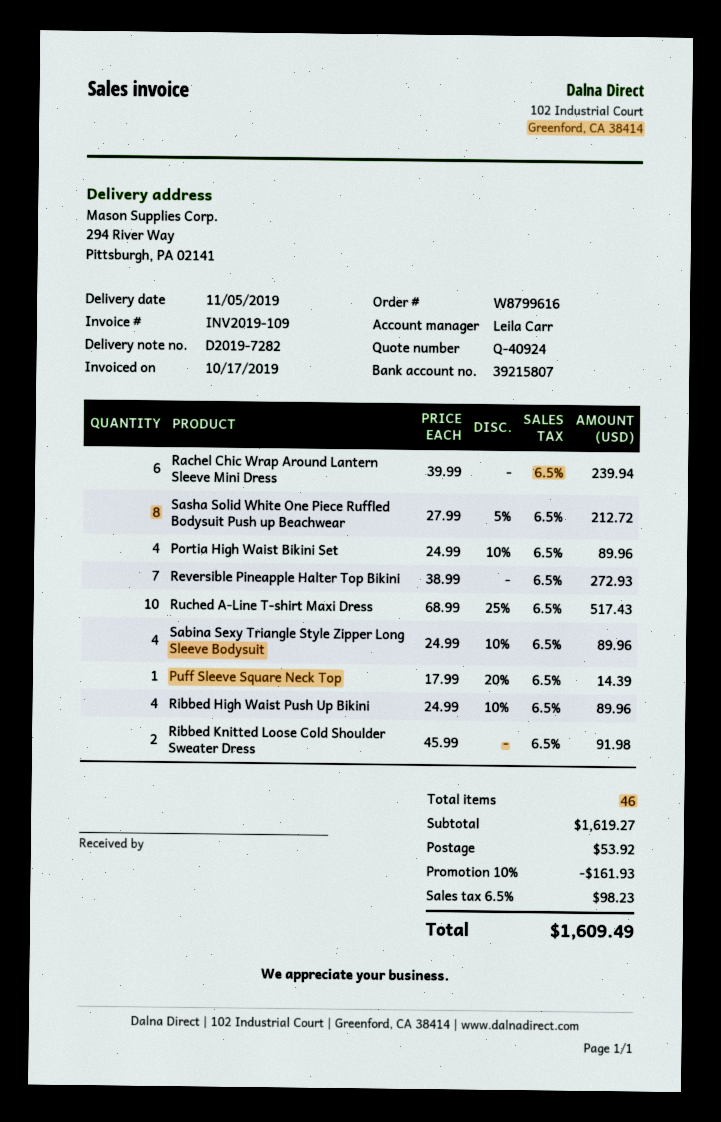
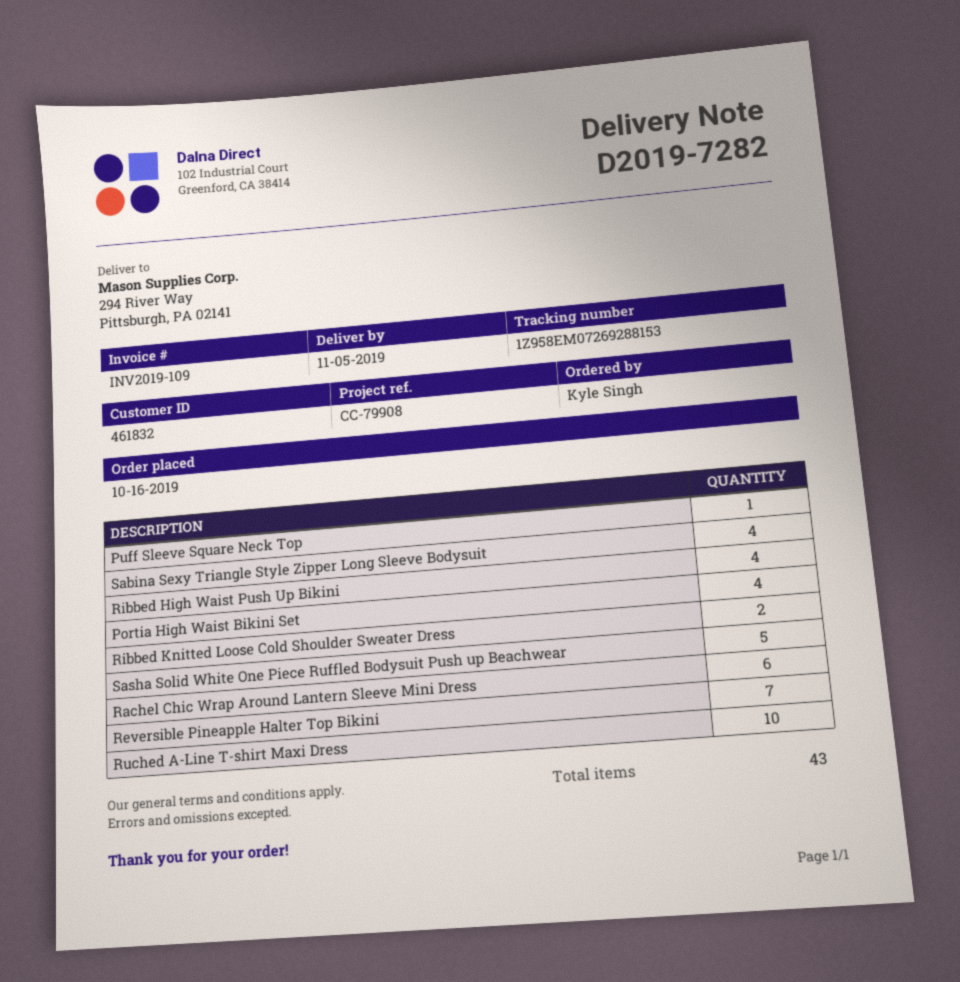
Sasha Solid White One Piece Ruffled Bodysuit Push up Beachwear: 8 -> 5
total quantity: 46 -> 43

